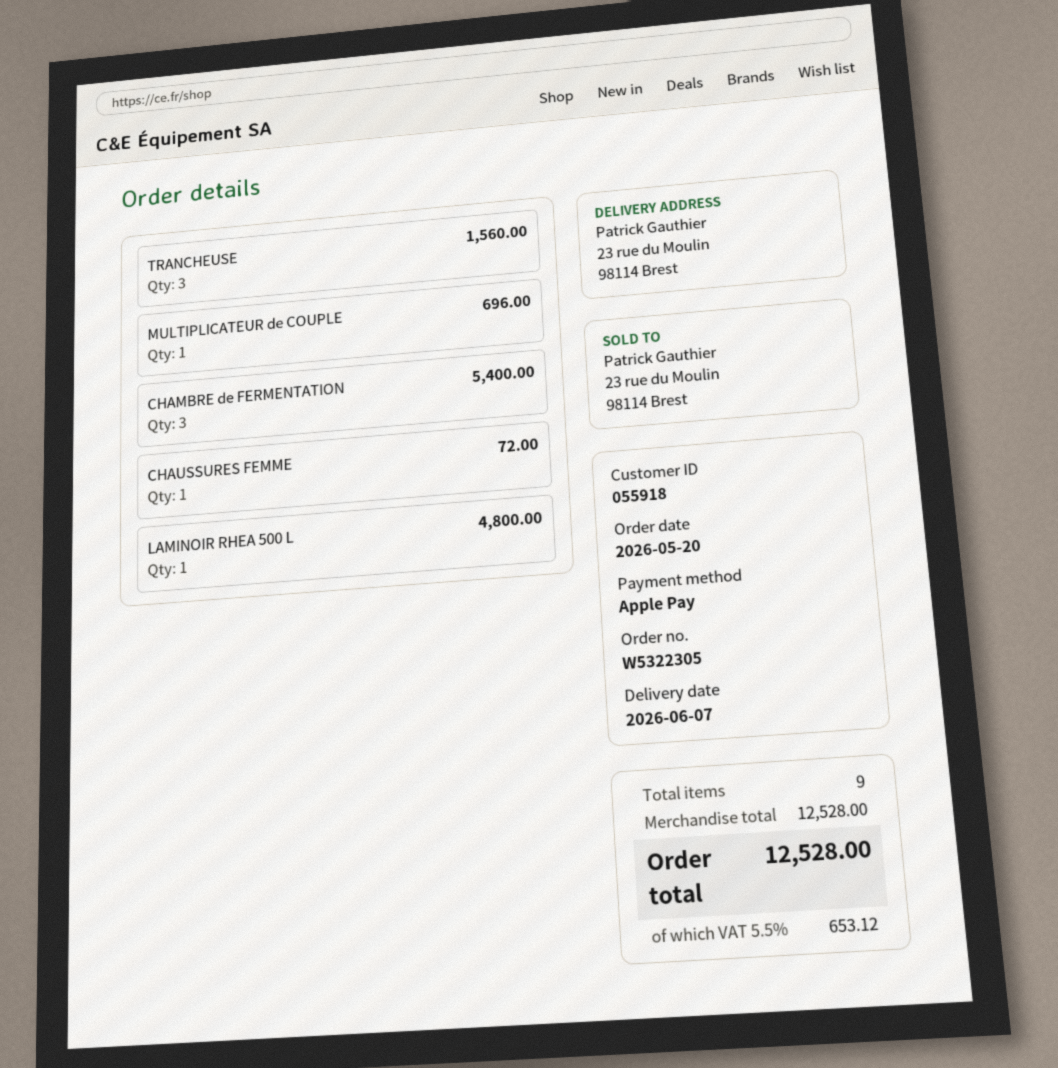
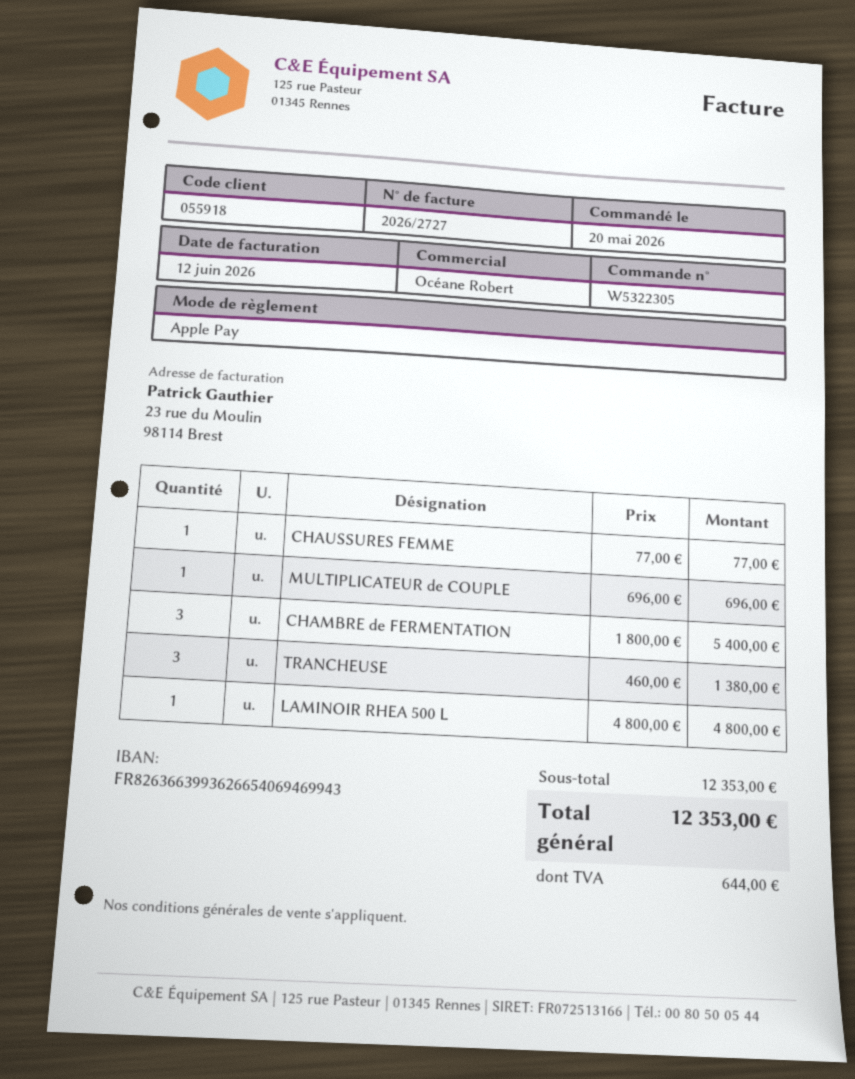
TRANCHEUSE: 3 for 1560.00 -> 3 for 1380.00
CHAUSSURES FEMME: 1 for 72.00 -> 1 for 77.00
subtotal: 12528.00 -> 12353.00
tax: 653.12 -> 644.00
total: 12528.00 -> 12353.00

